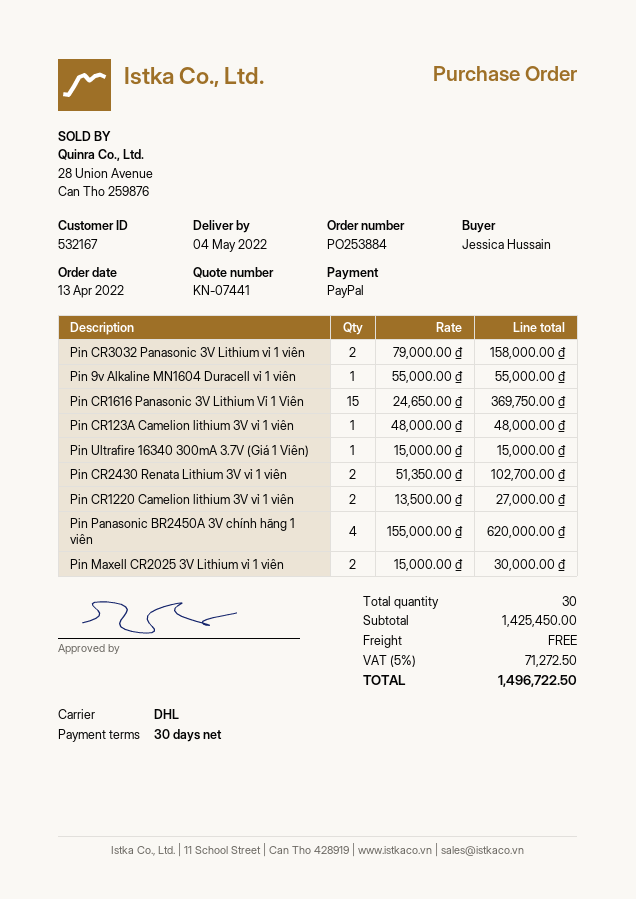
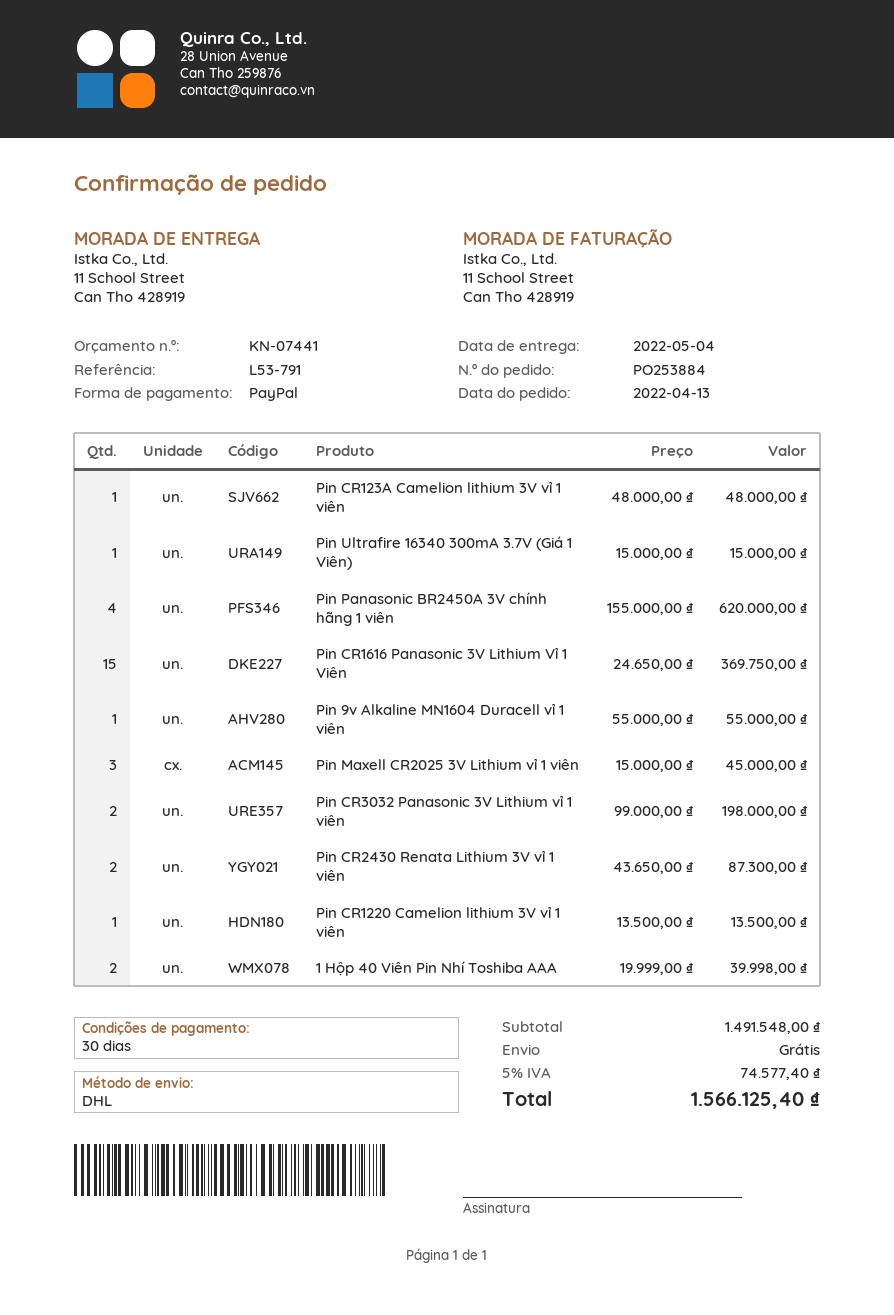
Pin CR3032 Panasonic 3V Lithium vỉ 1 viên: 2 x 79000.00 = 158000.00 -> 2 x 99000.00 = 198000.00
Pin CR2430 Renata Lithium 3V vỉ 1 viên: 2 x 51350.00 = 102700.00 -> 2 x 43650.00 = 87300.00
Pin CR1220 Camelion lithium 3V vỉ 1 viên: 2 x 13500.00 = 27000.00 -> 1 x 13500.00 = 13500.00
Pin Maxell CR2025 3V Lithium vỉ 1 viên: 2 x 15000.00 = 30000.00 -> 3 x 15000.00 = 45000.00
1 Hộp 40 Viên Pin Nhí Toshiba AAA: none -> 2 x 19999.00 = 39998.00
subtotal: 1425450.00 -> 1491548.00
tax: 5% = 71272.50 -> 5% = 74577.40
total: 1496722.50 -> 1566125.40

